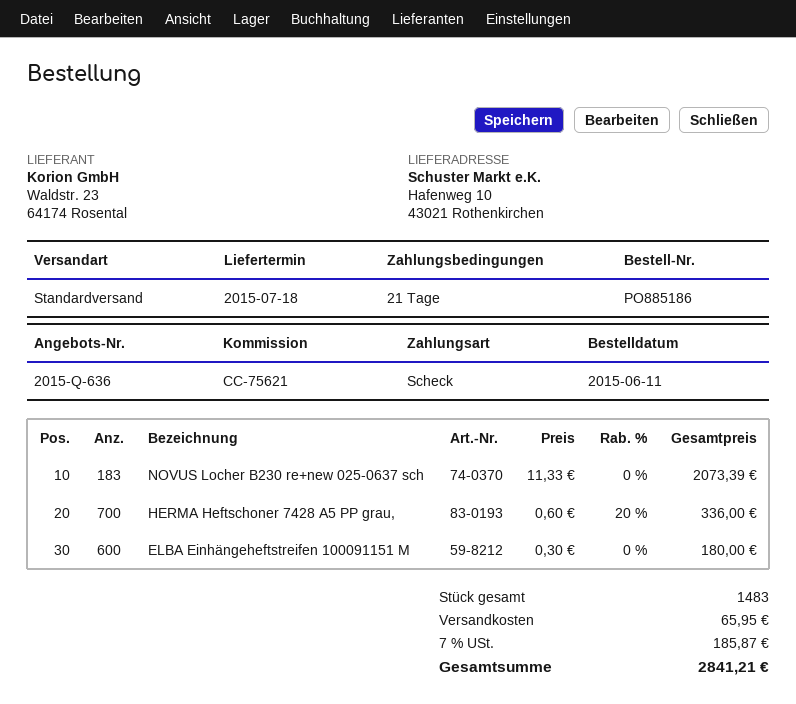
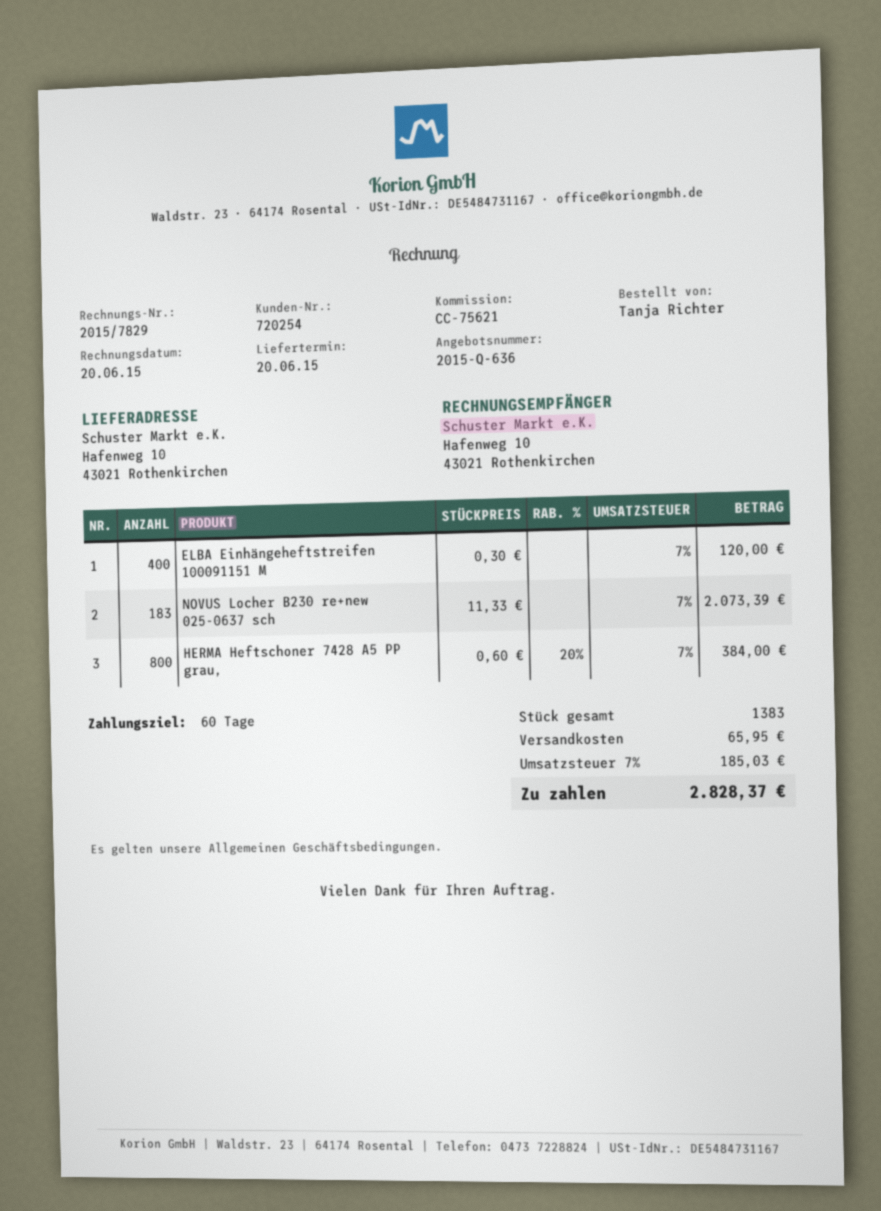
delivery date: 2015-07-18 -> 2015-06-20
payment terms: 21 days -> 60 days
HERMA Heftschoner 7428 A5 PP grau,: 700 x 0.60 - 20% = 336.00 -> 800 x 0.60 - 20% = 384.00
ELBA Einhängeheftstreifen 100091151 M: 600 x 0.30 = 180.00 -> 400 x 0.30 = 120.00
total quantity: 1483 -> 1383
tax: 7% = 185.87 -> 7% = 185.03
total: 2841.21 -> 2828.37

